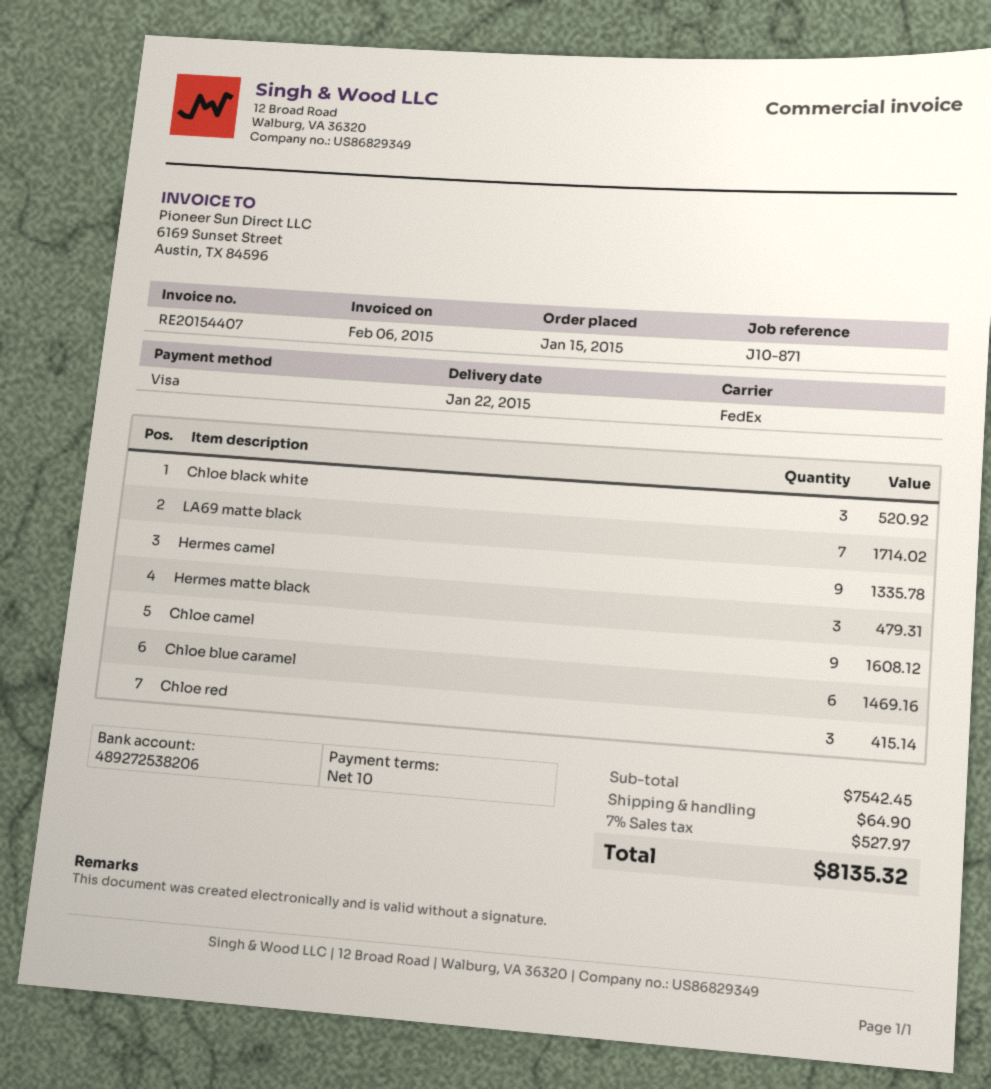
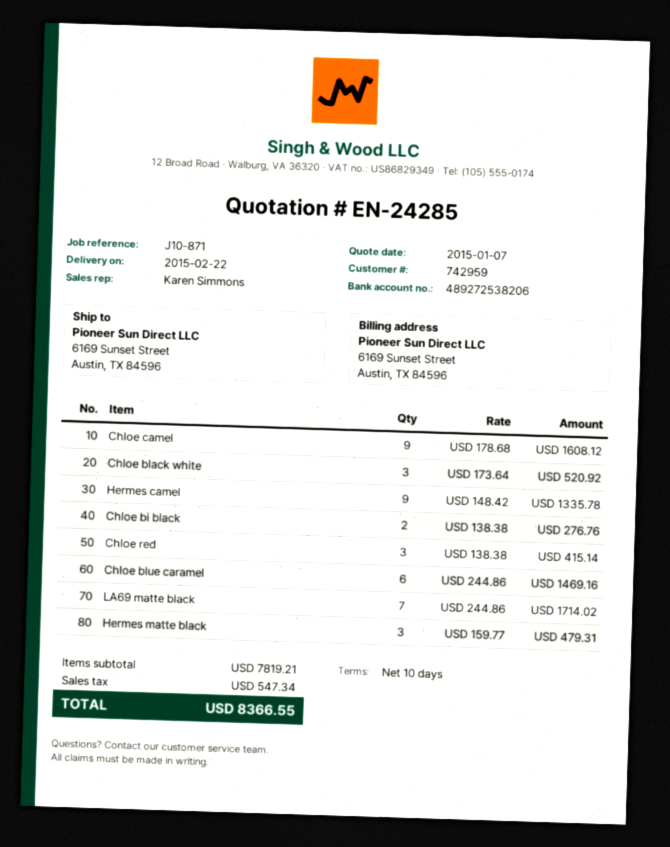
delivery date: 2015-01-22 -> 2015-02-22
Chloe bi black: none -> 2 for 276.76
subtotal: 7542.45 -> 7819.21
shipping: 64.90 -> none
tax: 527.97 -> 547.34
total: 8135.32 -> 8366.55

